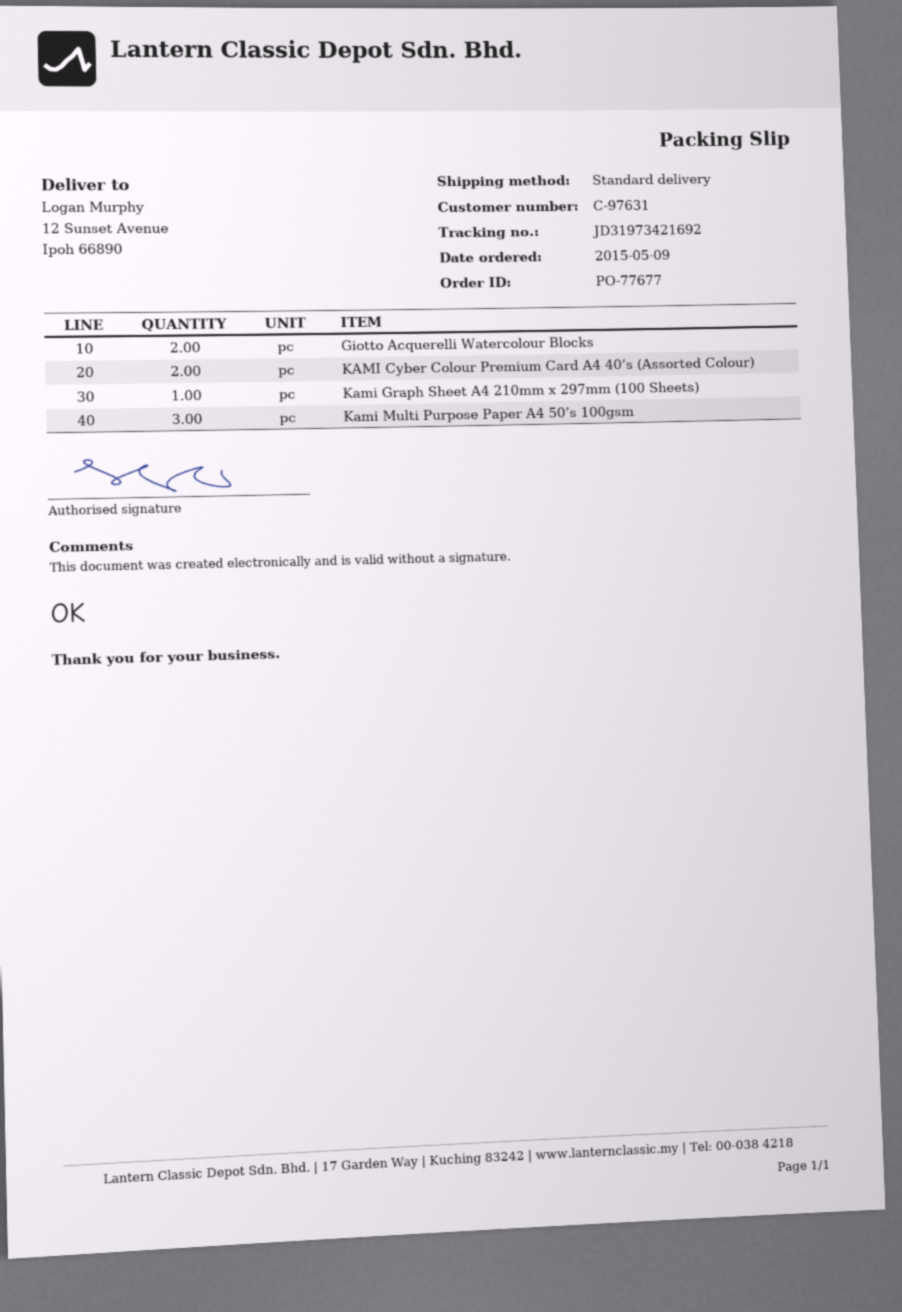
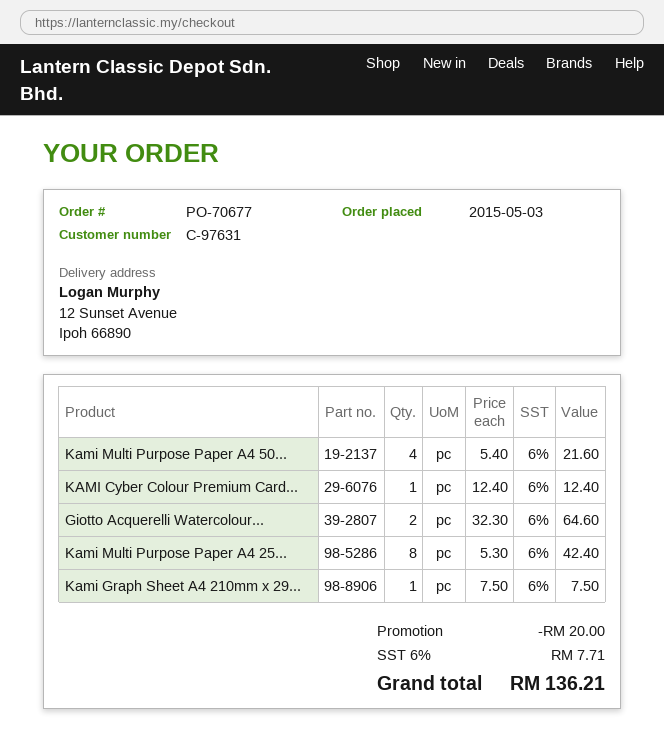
order number: PO-77677 -> PO-70677
order date: 2015-05-09 -> 2015-05-03
KAMI Cyber Colour Premium Card A4 40’s (Assorted Colour): 2 -> 1
Kami Multi Purpose Paper A4 50’s 100gsm: 3 -> 4
Kami Multi Purpose Paper A4 25...: none -> 8

